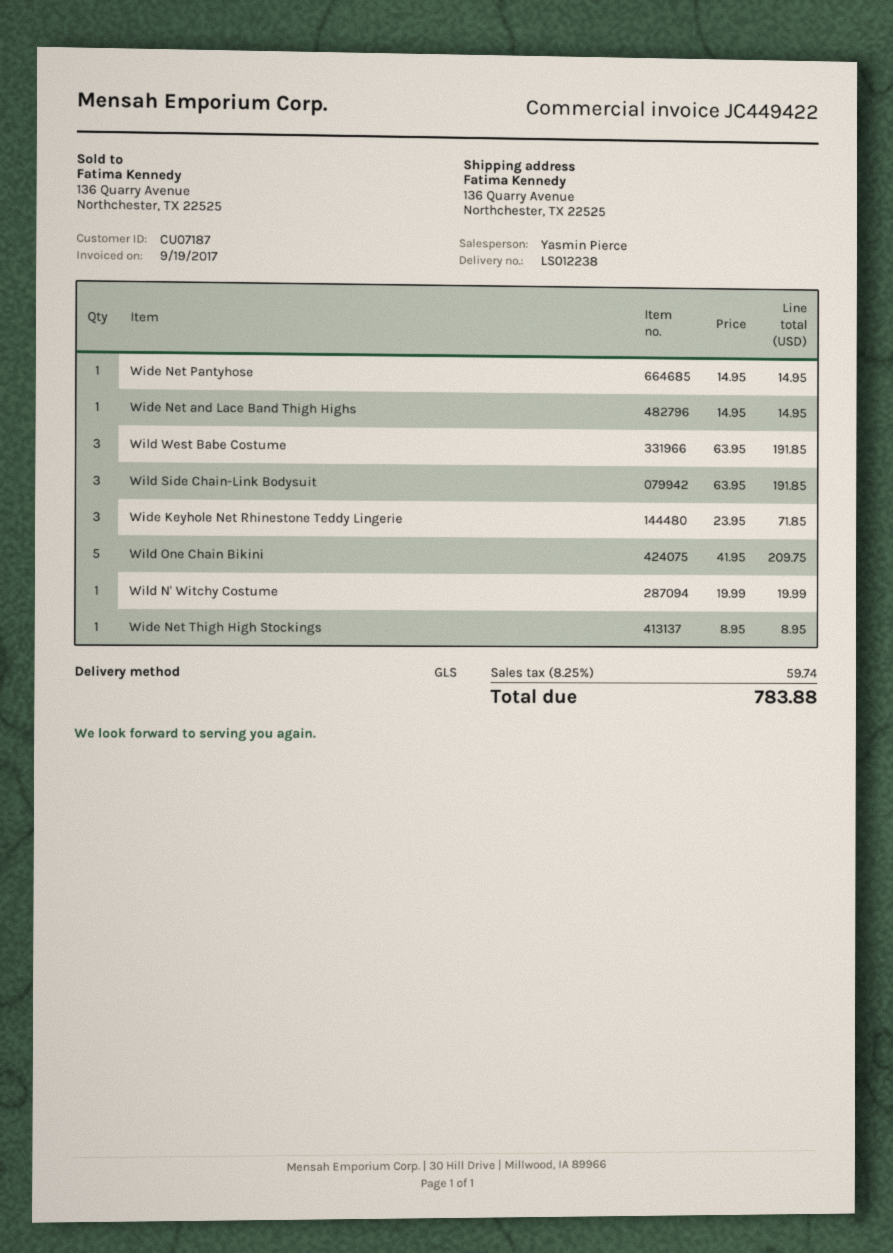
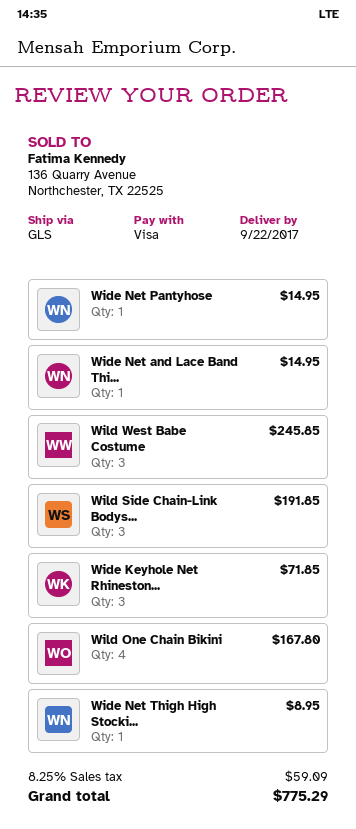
Wild West Babe Costume: 3 for 191.85 -> 3 for 245.85
Wild One Chain Bikini: 5 for 209.75 -> 4 for 167.80
Wild N' Witchy Costume: 1 for 19.99 -> none
tax: 8.25% = 59.74 -> 8.25% = 59.09
total: 783.88 -> 775.29

